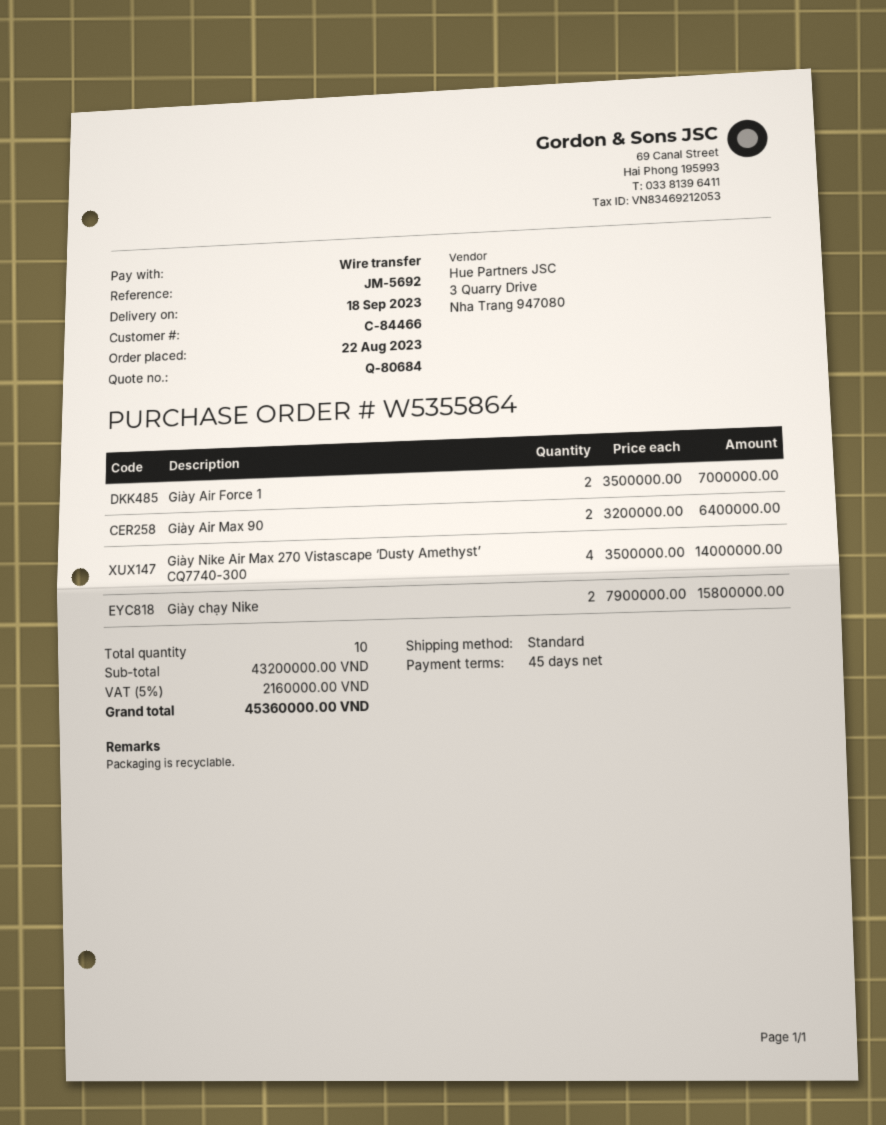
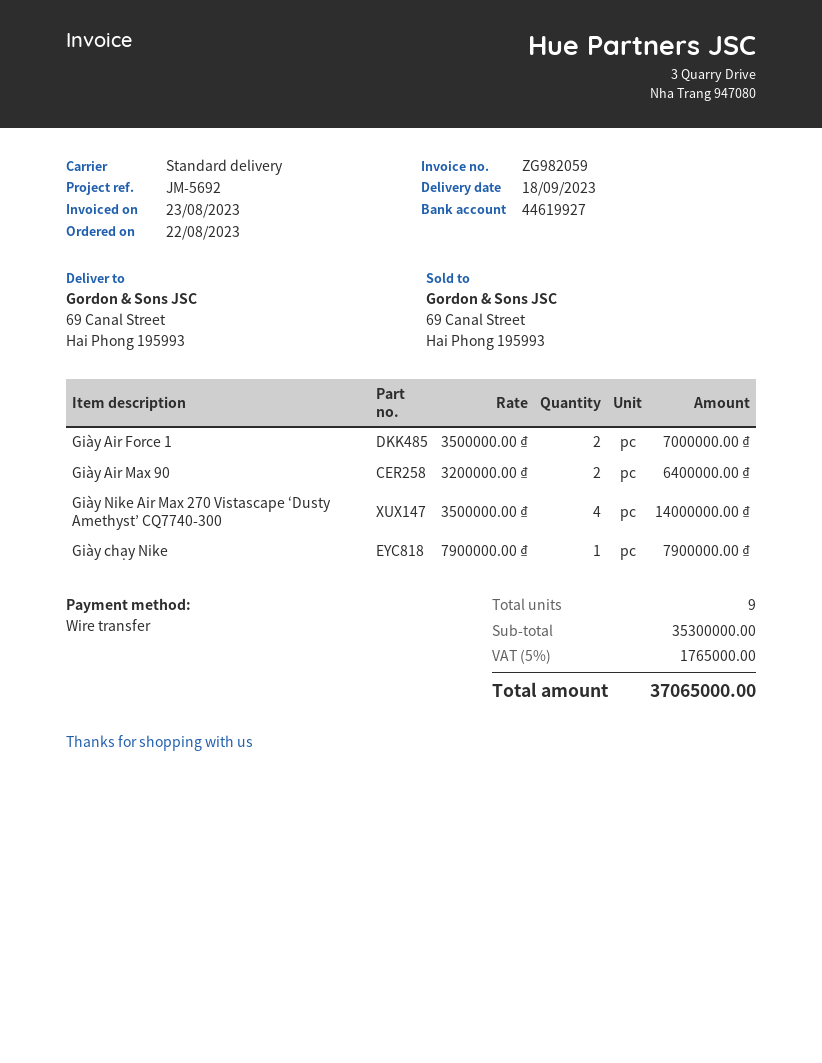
Giày chạy Nike: 2 x 7900000.00 = 15800000.00 -> 1 x 7900000.00 = 7900000.00
total quantity: 10 -> 9
subtotal: 43200000.00 -> 35300000.00
tax: 5% = 2160000.00 -> 5% = 1765000.00
total: 45360000.00 -> 37065000.00

